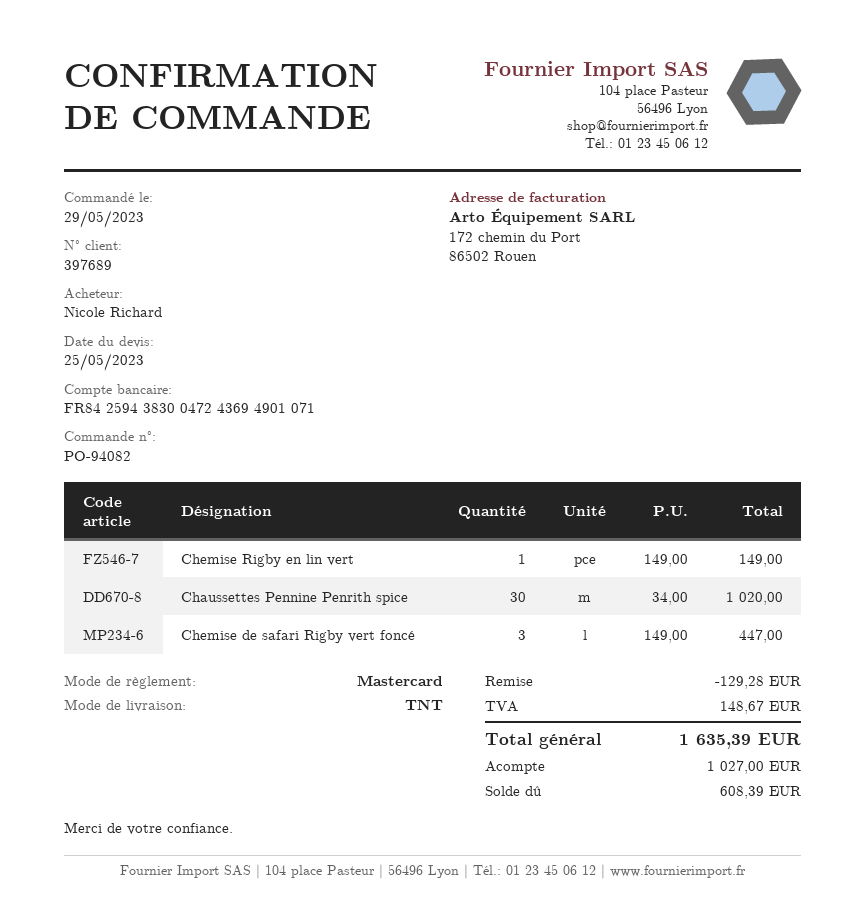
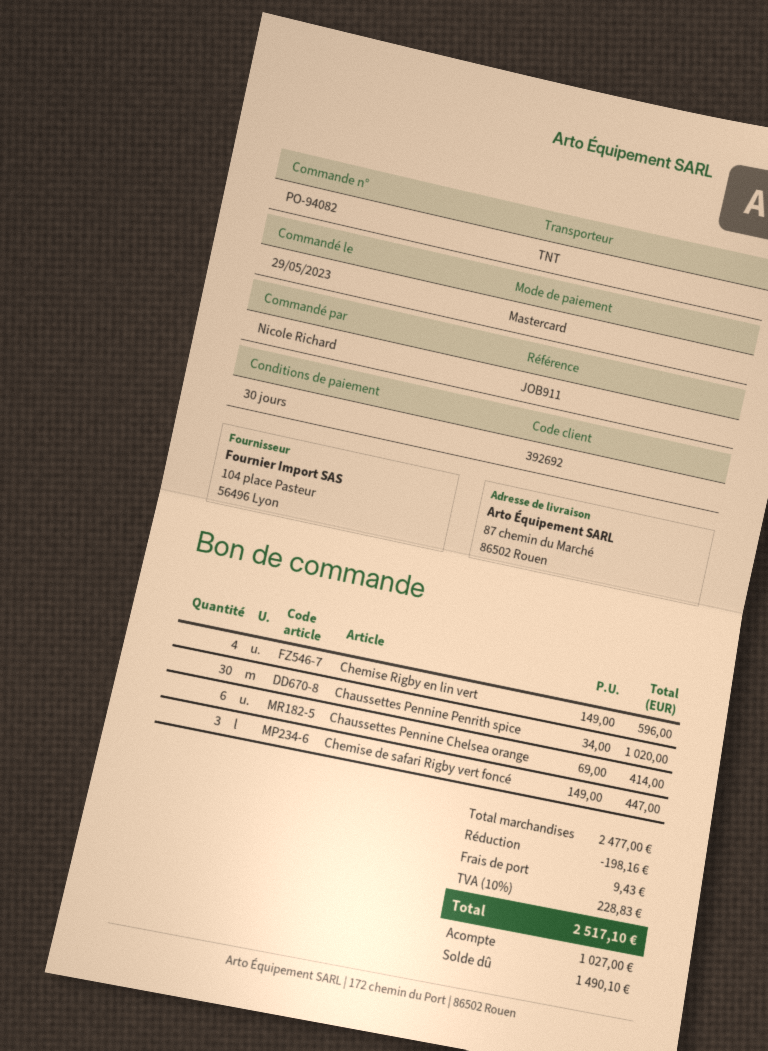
customer number: 397689 -> 392692
Chemise Rigby en lin vert: 1 x 149.00 = 149.00 -> 4 x 149.00 = 596.00
Chaussettes Pennine Chelsea orange: none -> 6 x 69.00 = 414.00
discount: 129.28 -> 198.16
shipping: none -> 9.43
tax: 148.67 -> 228.83
total: 1635.39 -> 2517.10
balance: 608.39 -> 1490.10

